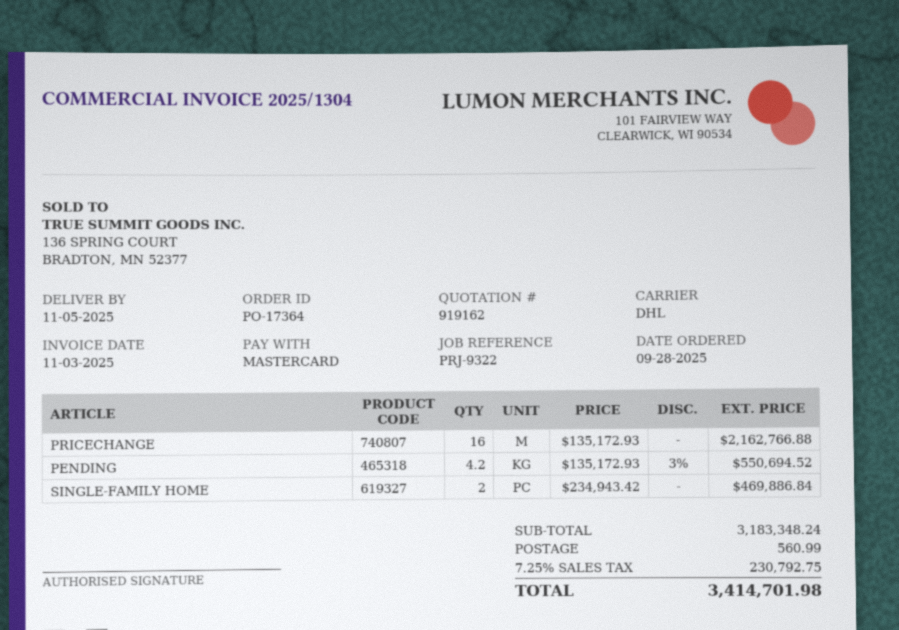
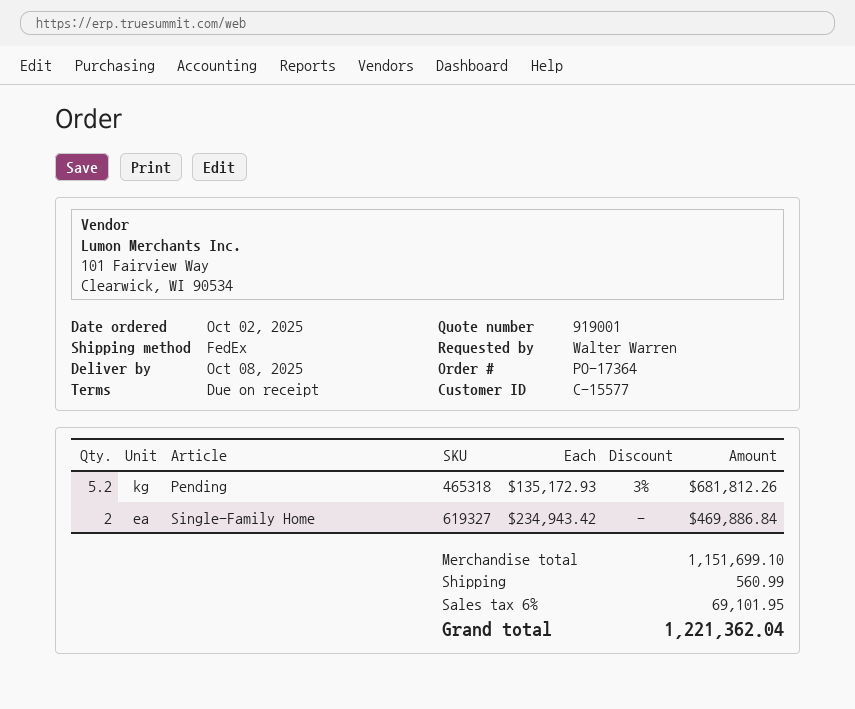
quote number: 919162 -> 919001
order date: 2025-09-28 -> 2025-10-02
delivery date: 2025-11-05 -> 2025-10-08
shipping method: DHL -> FedEx
PRICECHANGE: 16 x 135172.93 = 2162766.88 -> none
PENDING: 4.2 x 135172.93 - 3% = 550694.52 -> 5.2 x 135172.93 - 3% = 681812.26
subtotal: 3183348.24 -> 1151699.10
tax: 7.25% = 230792.75 -> 6% = 69101.95
total: 3414701.98 -> 1221362.04

